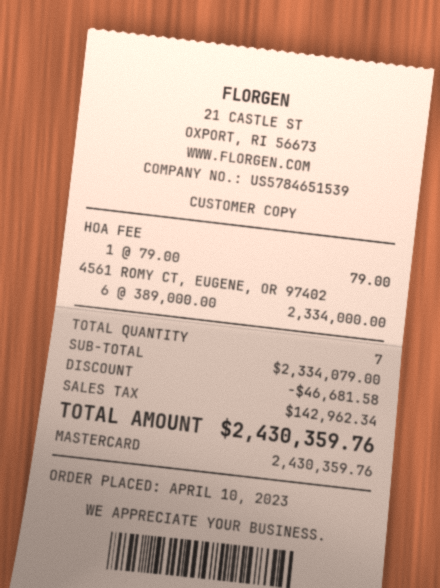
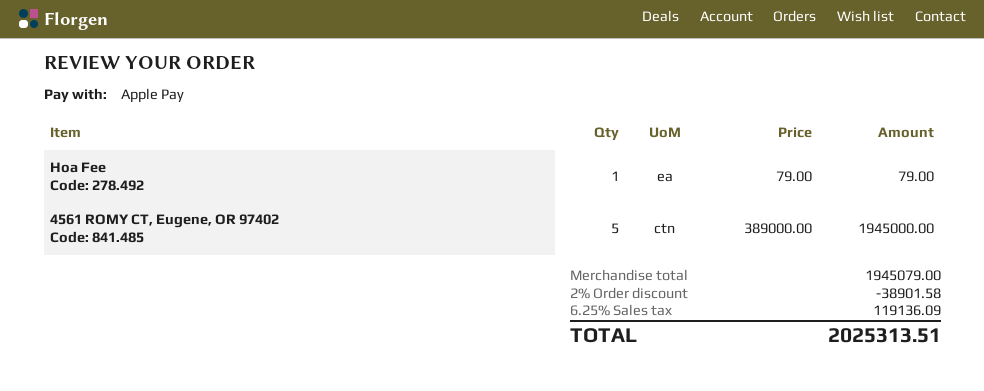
payment method: Mastercard -> Apple Pay
4561 ROMY CT, EUGENE, OR 97402: 6 x 389000.00 = 2334000.00 -> 5 x 389000.00 = 1945000.00
subtotal: 2334079.00 -> 1945079.00
discount: 46681.58 -> 38901.58
tax: 142962.34 -> 119136.09
total: 2430359.76 -> 2025313.51

